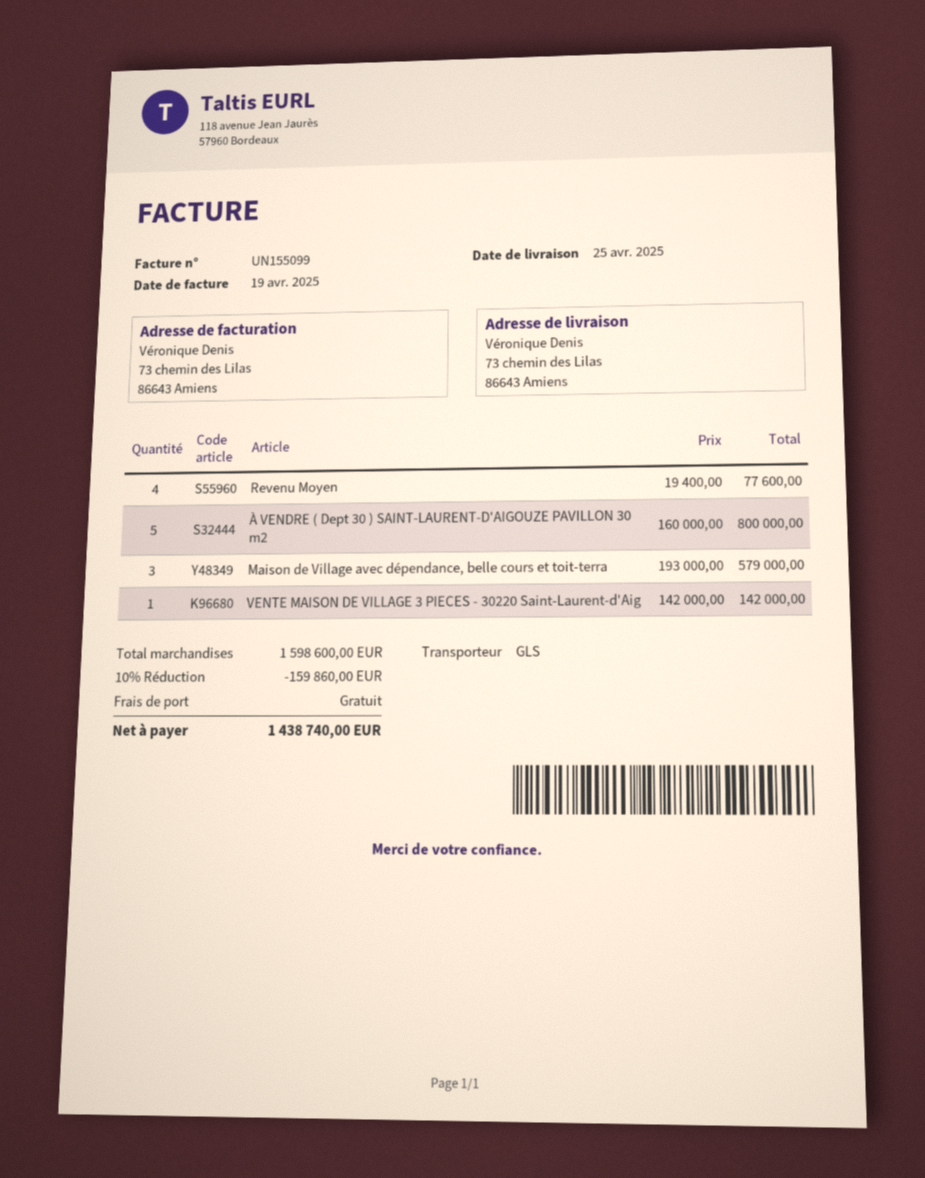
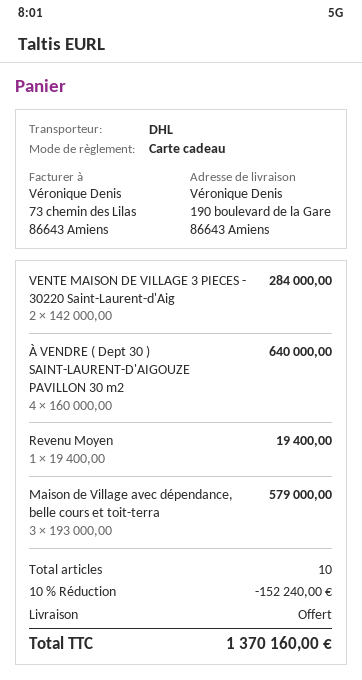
shipping method: GLS -> DHL
ship to: 73 chemin des Lilas, 86643 Amiens -> 190 boulevard de la Gare, 86643 Amiens
Revenu Moyen: 4 x 19400.00 = 77600.00 -> 1 x 19400.00 = 19400.00
À VENDRE ( Dept 30 ) SAINT-LAURENT-D'AIGOUZE PAVILLON 30 m2: 5 x 160000.00 = 800000.00 -> 4 x 160000.00 = 640000.00
VENTE MAISON DE VILLAGE 3 PIECES - 30220 Saint-Laurent-d'Aig: 1 x 142000.00 = 142000.00 -> 2 x 142000.00 = 284000.00
discount: 10% = 159860.00 -> 10% = 152240.00
total: 1438740.00 -> 1370160.00

